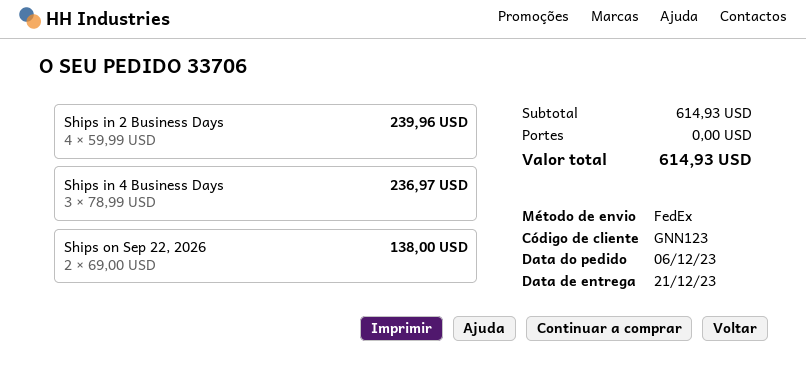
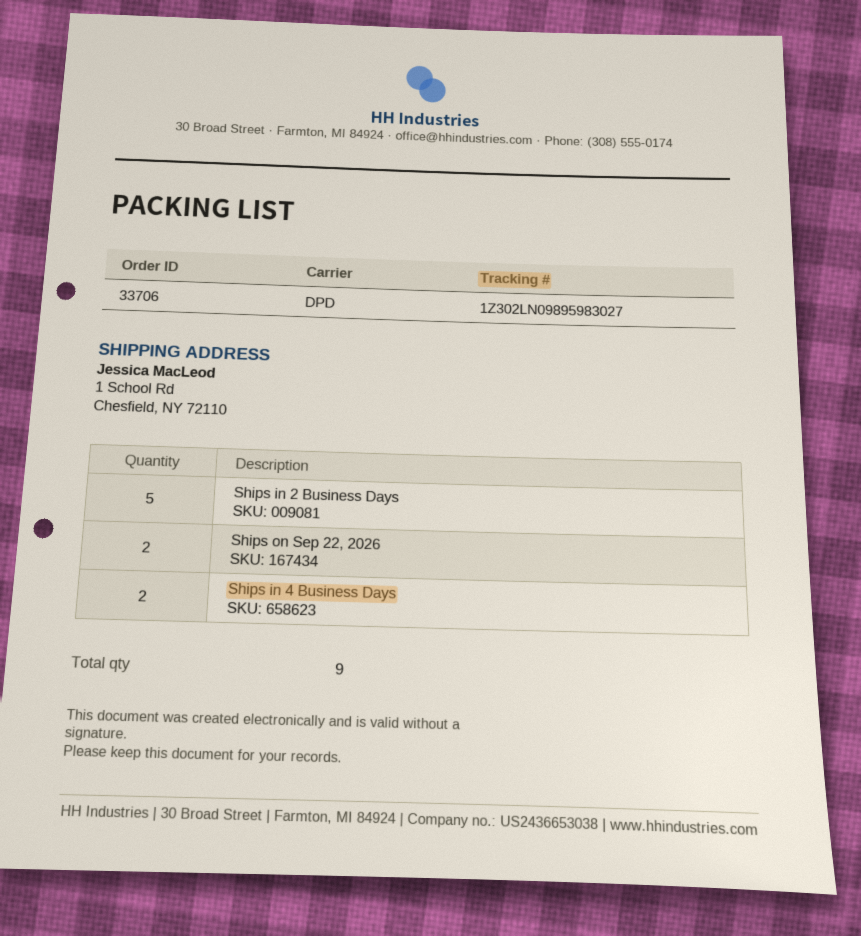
shipping method: FedEx -> DPD
Ships in 2 Business Days: 4 -> 5
Ships in 4 Business Days: 3 -> 2

